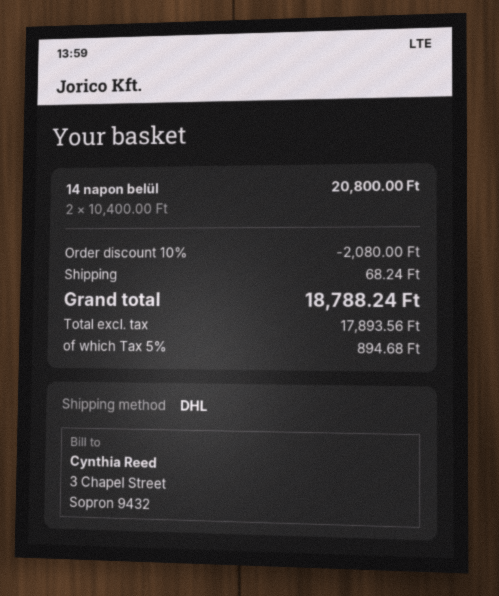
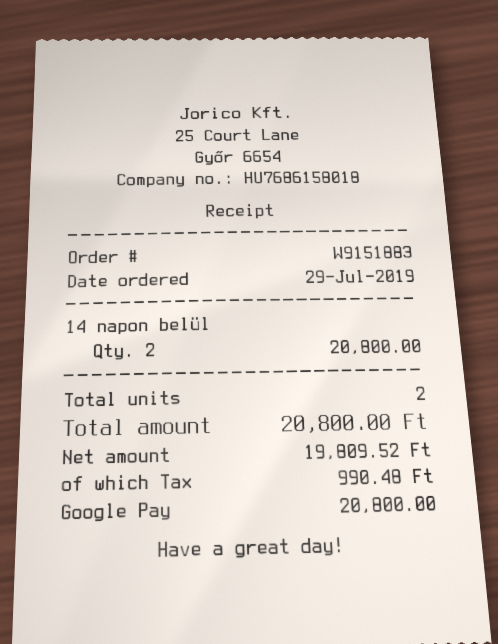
discount: 10% = 2080.00 -> none
shipping: 68.24 -> none
net: 17893.56 -> 19809.52
tax: 894.68 -> 990.48
total: 18788.24 -> 20800.00

